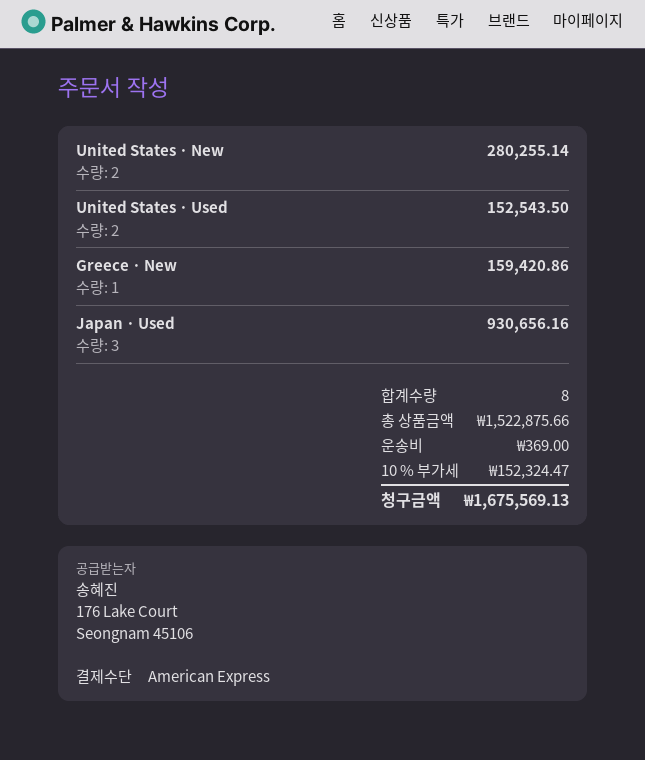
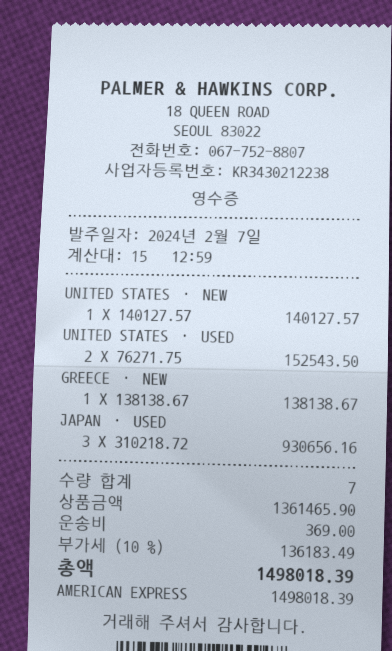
United States · New: 2 for 280255.14 -> 1 for 140127.57
Greece · New: 1 for 159420.86 -> 1 for 138138.67
total quantity: 8 -> 7
subtotal: 1522875.66 -> 1361465.90
tax: 10% = 152324.47 -> 10% = 136183.49
total: 1675569.13 -> 1498018.39

